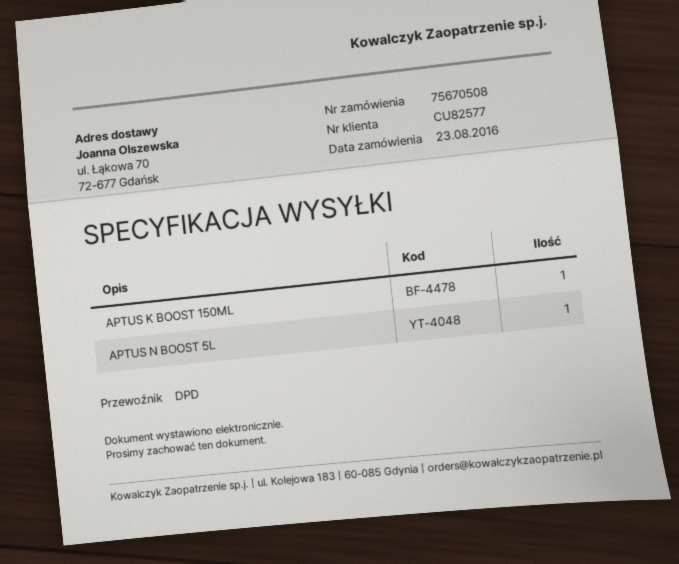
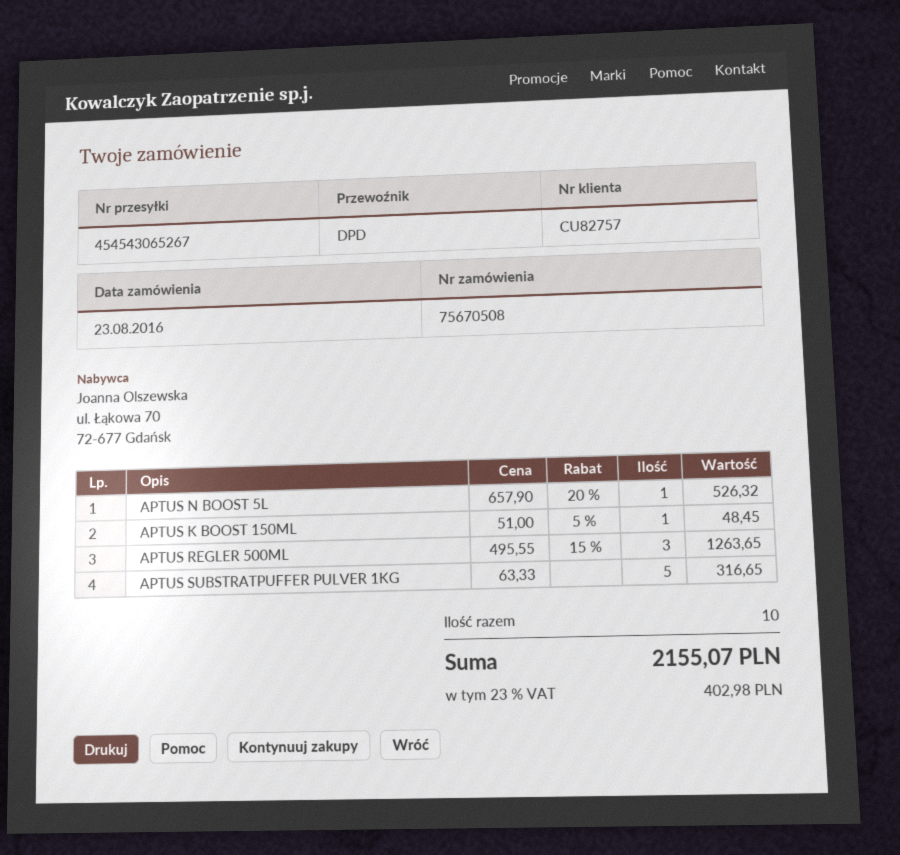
customer number: CU82577 -> CU82757
APTUS REGLER 500ML: none -> 3
APTUS SUBSTRATPUFFER PULVER 1KG: none -> 5

